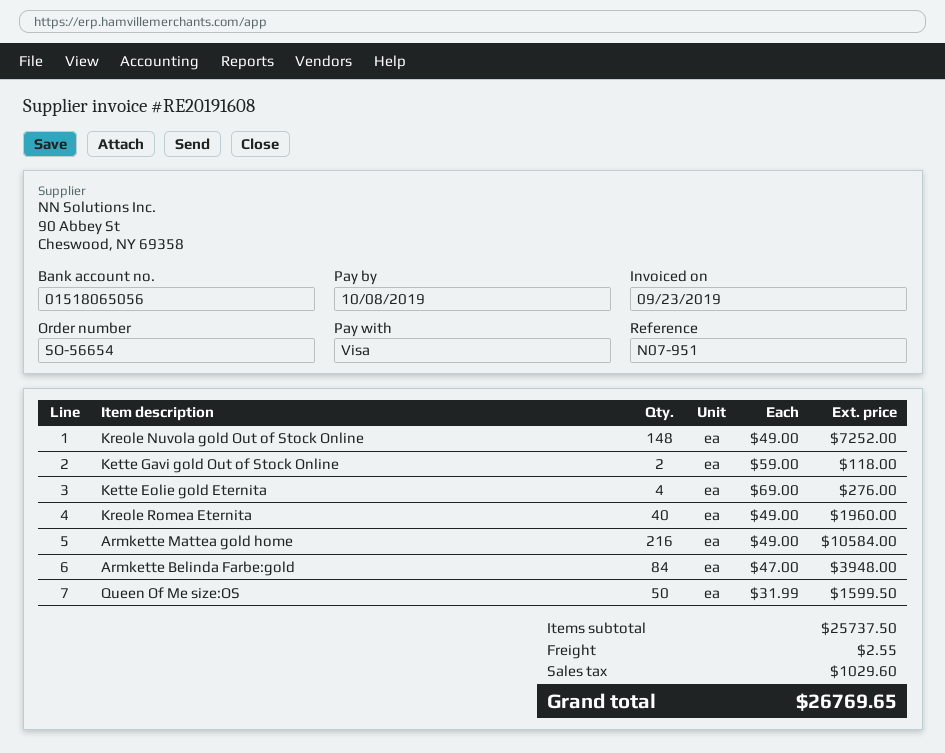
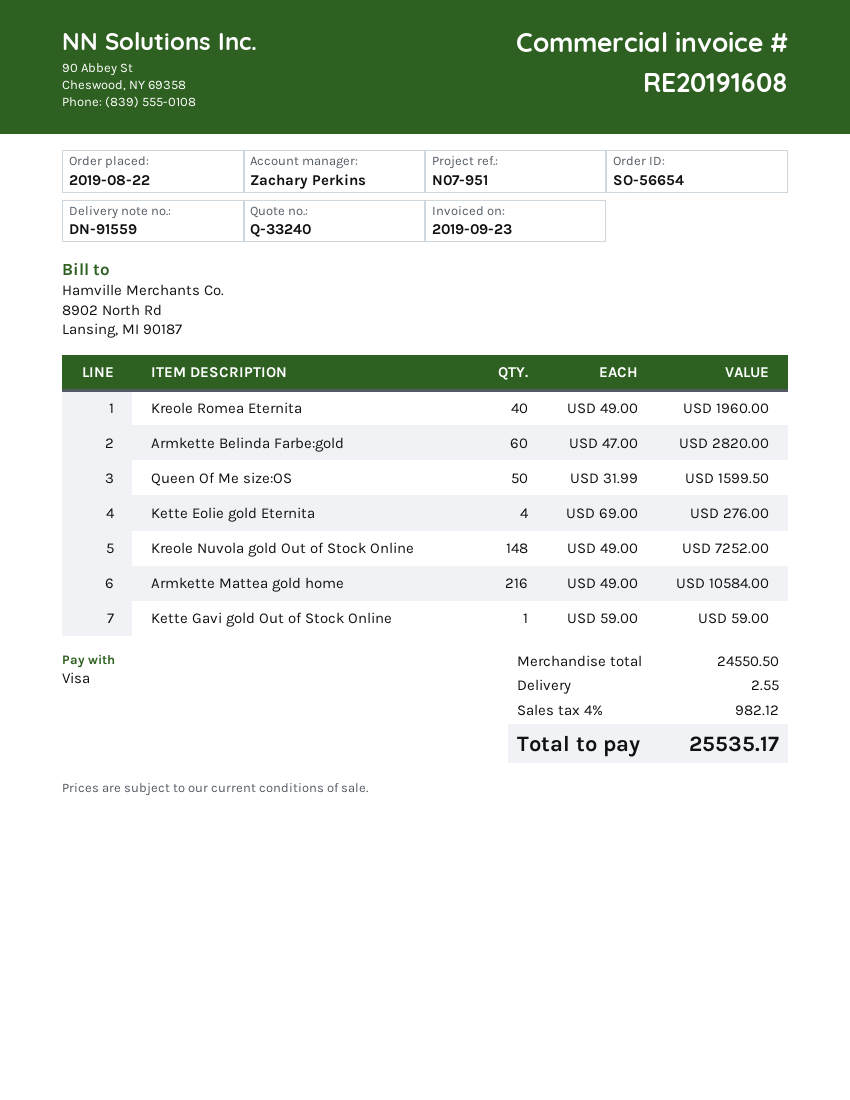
Kette Gavi gold Out of Stock Online: 2 x 59.00 = 118.00 -> 1 x 59.00 = 59.00
Armkette Belinda Farbe:gold: 84 x 47.00 = 3948.00 -> 60 x 47.00 = 2820.00
subtotal: 25737.50 -> 24550.50
tax: 1029.60 -> 982.12
total: 26769.65 -> 25535.17

